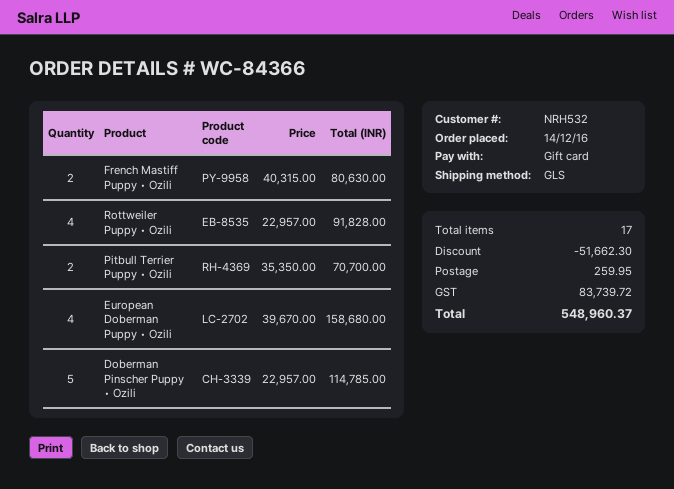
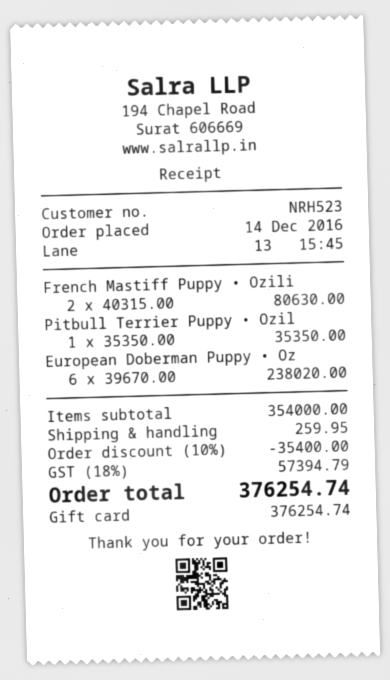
customer number: NRH532 -> NRH523
Rottweiler Puppy • Ozili: 4 x 22957.00 = 91828.00 -> none
Pitbull Terrier Puppy • Ozili: 2 x 35350.00 = 70700.00 -> 1 x 35350.00 = 35350.00
European Doberman Puppy • Ozili: 4 x 39670.00 = 158680.00 -> 6 x 39670.00 = 238020.00
Doberman Pinscher Puppy • Ozili: 5 x 22957.00 = 114785.00 -> none
discount: 51662.30 -> 35400.00
tax: 83739.72 -> 57394.79
total: 548960.37 -> 376254.74

